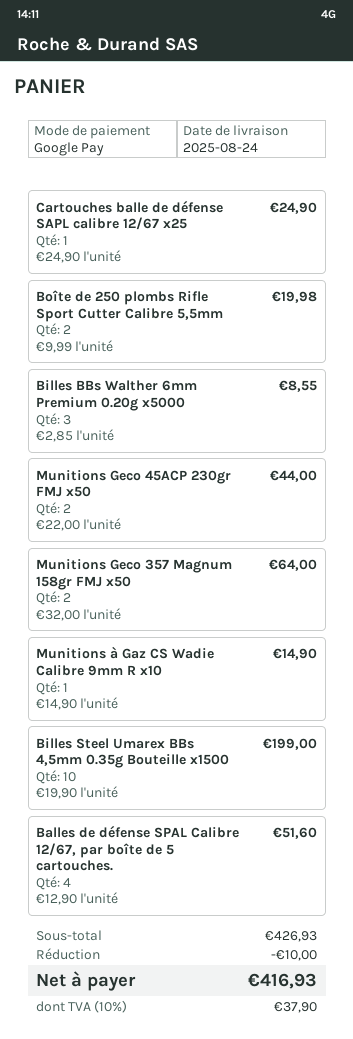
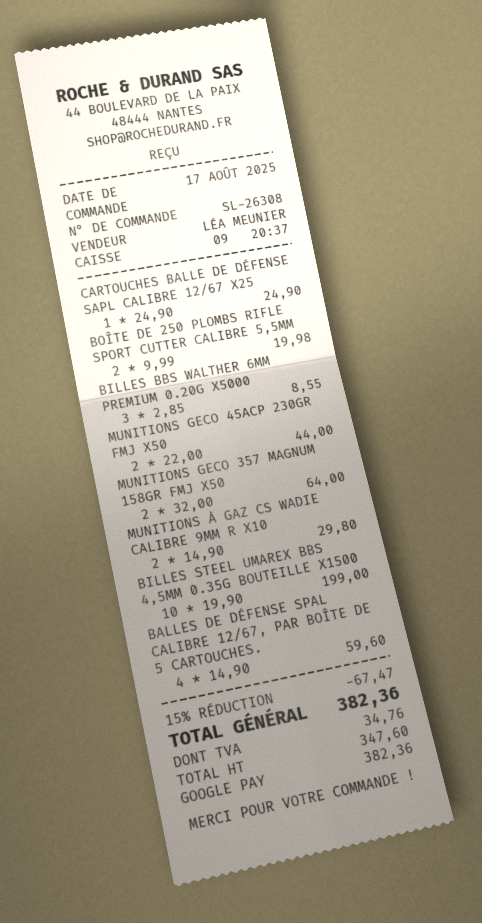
Munitions à Gaz CS Wadie Calibre 9mm R x10: 1 x 14.90 = 14.90 -> 2 x 14.90 = 29.80
Balles de défense SPAL Calibre 12/67, par boîte de 5 cartouches.: 4 x 12.90 = 51.60 -> 4 x 14.90 = 59.60
discount: 10.00 -> 67.47
tax: 37.90 -> 34.76
total: 416.93 -> 382.36

